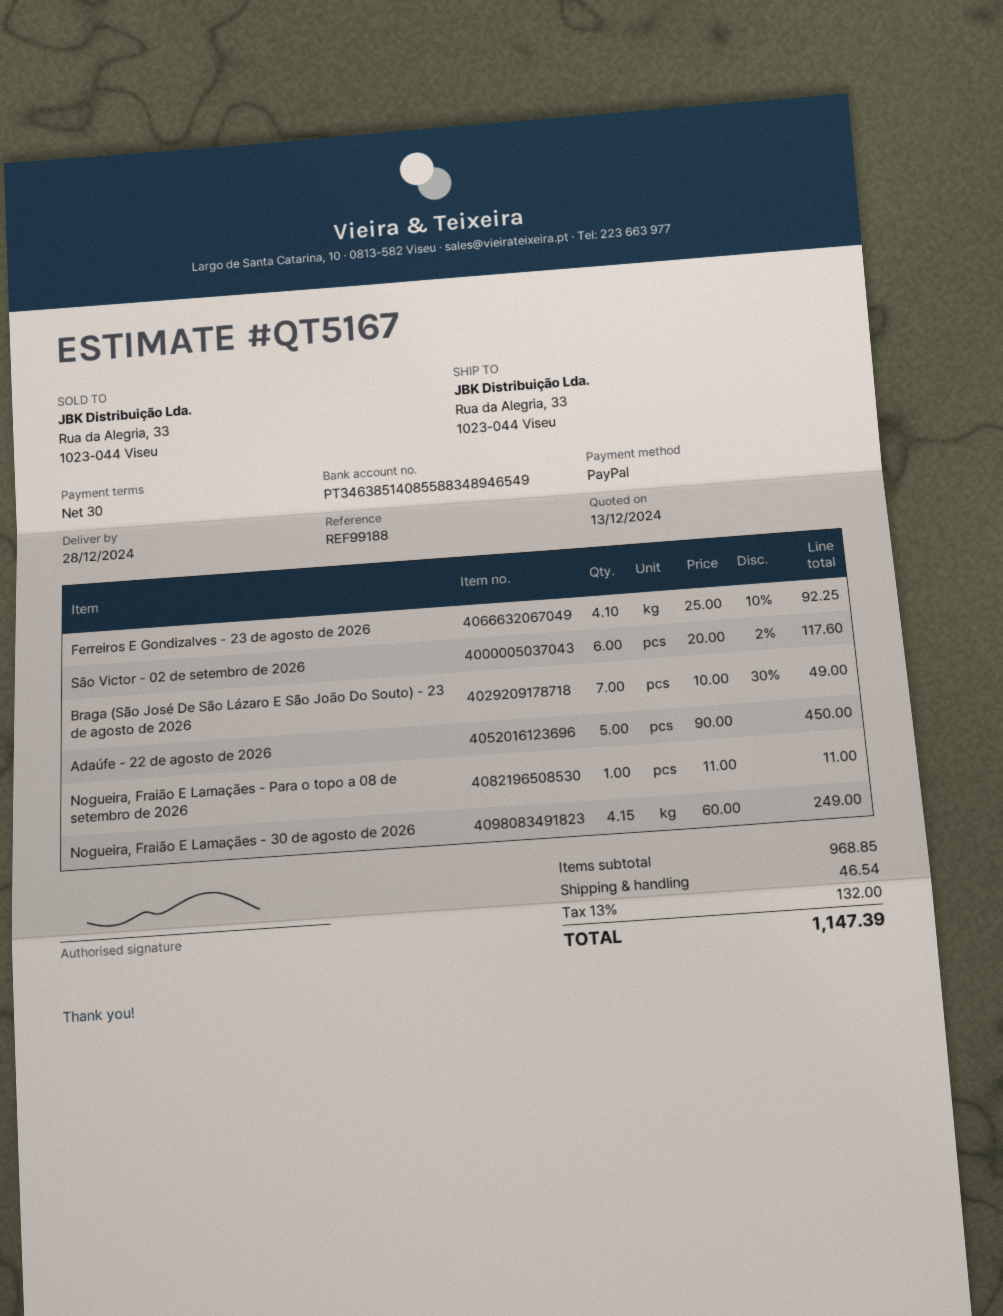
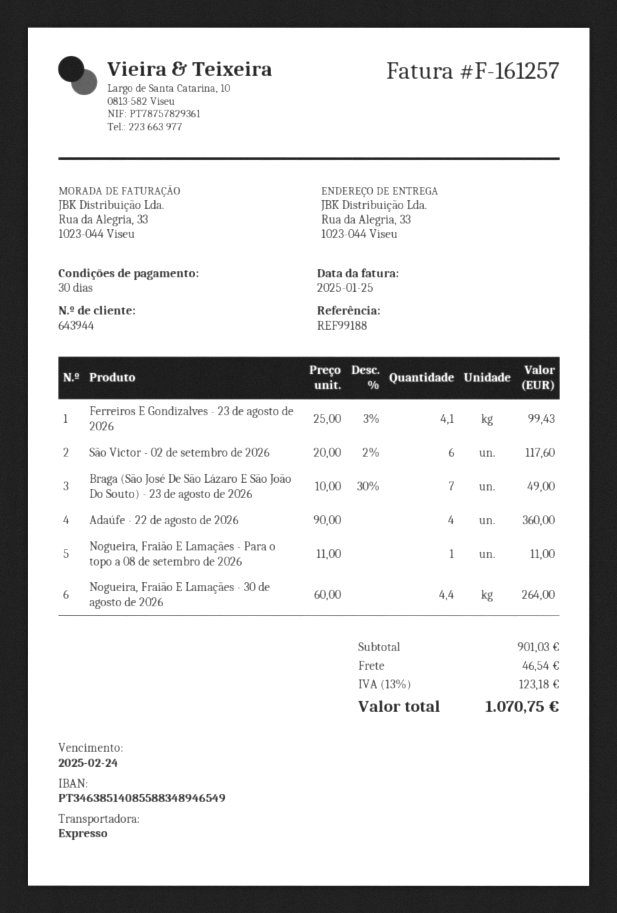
Ferreiros E Gondizalves - 23 de agosto de 2026: 4.1 x 25.00 - 10% = 92.25 -> 4.1 x 25.00 - 3% = 99.43
Adaúfe - 22 de agosto de 2026: 5 x 90.00 = 450.00 -> 4 x 90.00 = 360.00
Nogueira, Fraião E Lamaçães - 30 de agosto de 2026: 4.15 x 60.00 = 249.00 -> 4.4 x 60.00 = 264.00
subtotal: 968.85 -> 901.03
tax: 13% = 132.00 -> 13% = 123.18
total: 1147.39 -> 1070.75

